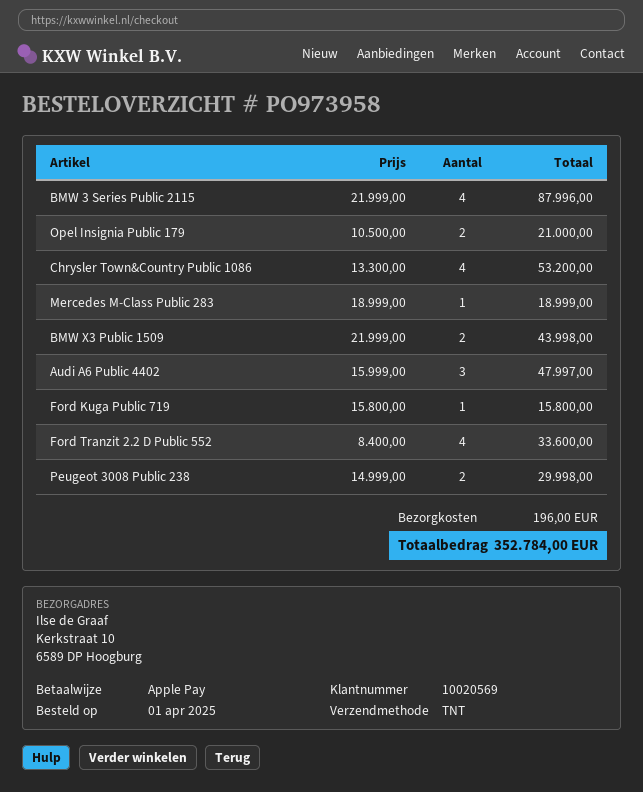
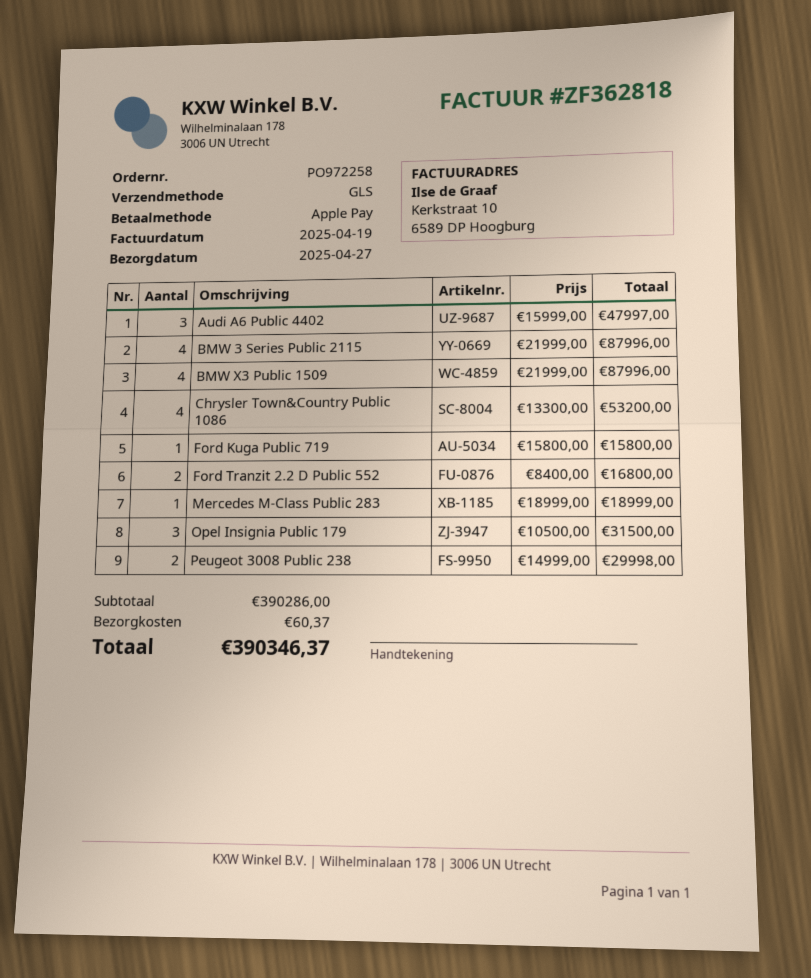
order number: PO973958 -> PO972258
shipping method: TNT -> GLS
Opel Insignia Public 179: 2 x 10500.00 = 21000.00 -> 3 x 10500.00 = 31500.00
BMW X3 Public 1509: 2 x 21999.00 = 43998.00 -> 4 x 21999.00 = 87996.00
Ford Tranzit 2.2 D Public 552: 4 x 8400.00 = 33600.00 -> 2 x 8400.00 = 16800.00
shipping: 196.00 -> 60.37
total: 352784.00 -> 390346.37

